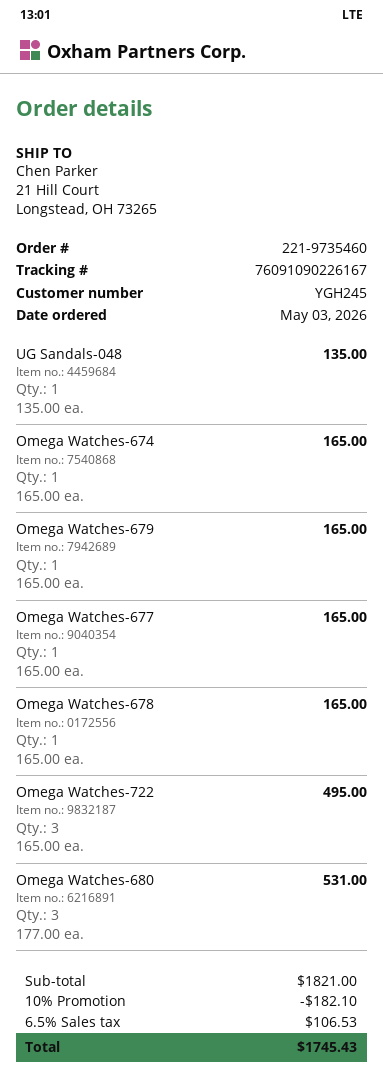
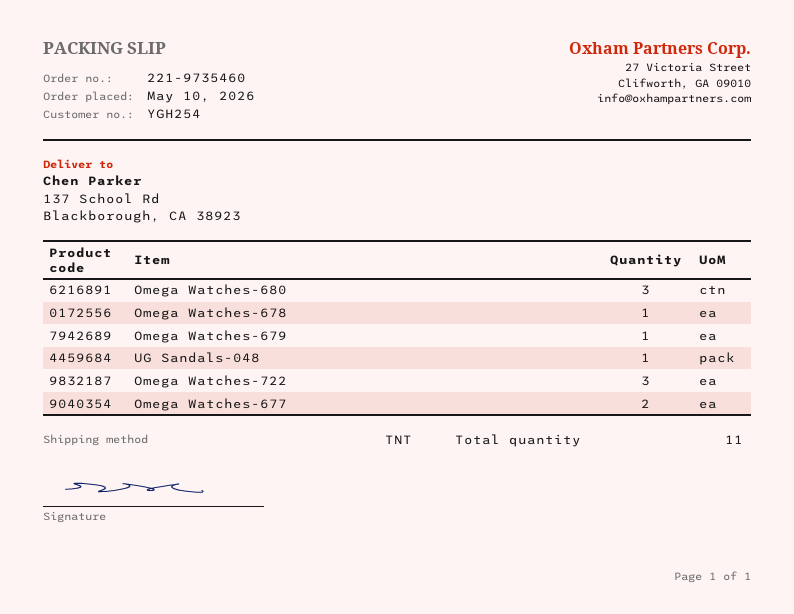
order date: 2026-05-03 -> 2026-05-10
customer number: YGH245 -> YGH254
ship to: 21 Hill Court, Longstead, OH 73265 -> 137 School Rd, Blackborough, CA 38923
Omega Watches-674: 1 -> none
Omega Watches-677: 1 -> 2

